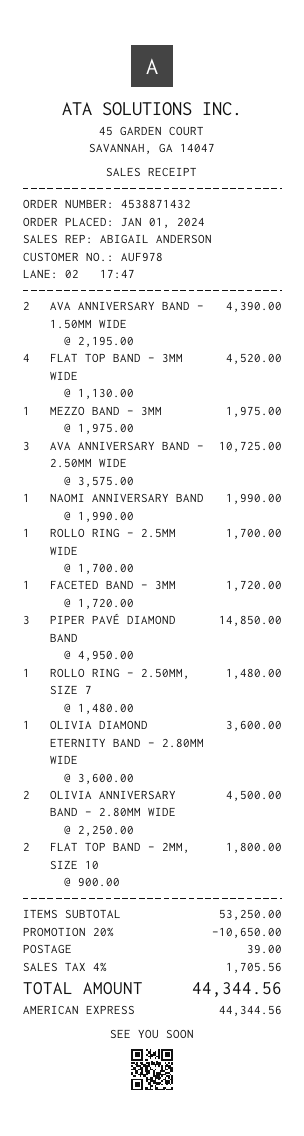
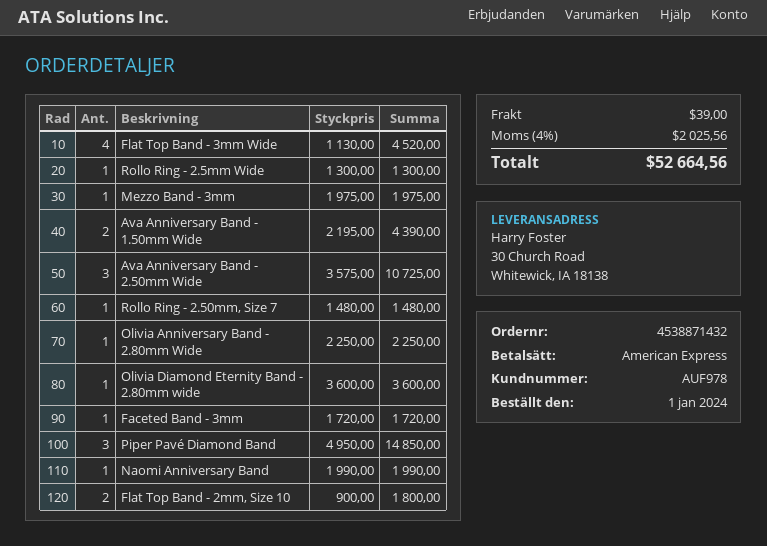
ROLLO RING - 2.5MM WIDE: 1 x 1700.00 = 1700.00 -> 1 x 1300.00 = 1300.00
OLIVIA ANNIVERSARY BAND - 2.80MM WIDE: 2 x 2250.00 = 4500.00 -> 1 x 2250.00 = 2250.00
discount: 20% = 10650.00 -> none
tax: 4% = 1705.56 -> 4% = 2025.56
total: 44344.56 -> 52664.56

